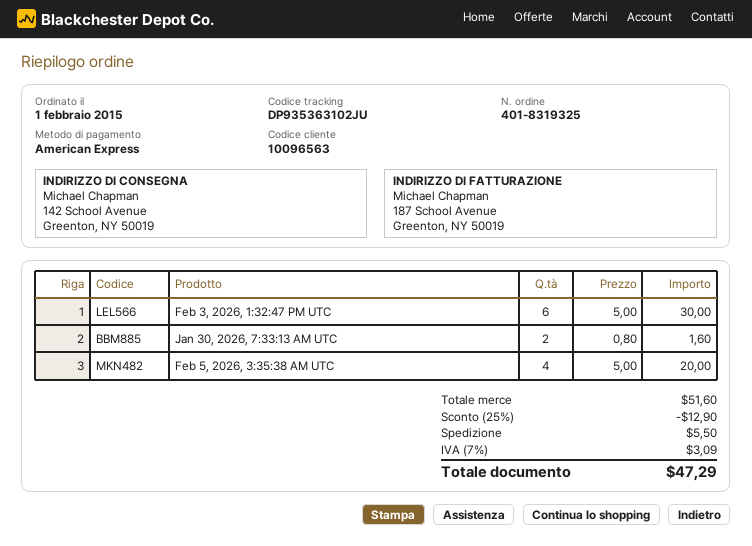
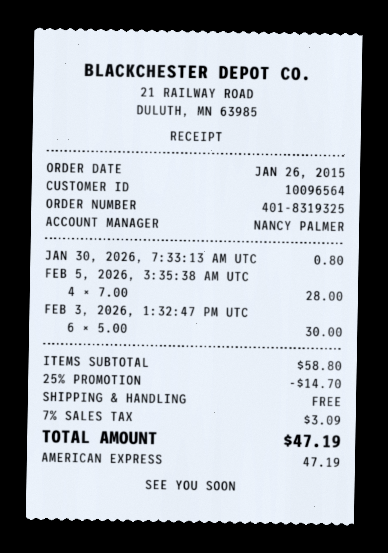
order date: 2015-02-01 -> 2015-01-26
customer number: 10096563 -> 10096564
Jan 30, 2026, 7:33:13 AM UTC: 2 x 0.80 = 1.60 -> 1 x 0.80 = 0.80
Feb 5, 2026, 3:35:38 AM UTC: 4 x 5.00 = 20.00 -> 4 x 7.00 = 28.00
subtotal: 51.60 -> 58.80
discount: 25% = 12.90 -> 25% = 14.70
shipping: 5.50 -> 0.00
total: 47.29 -> 47.19

